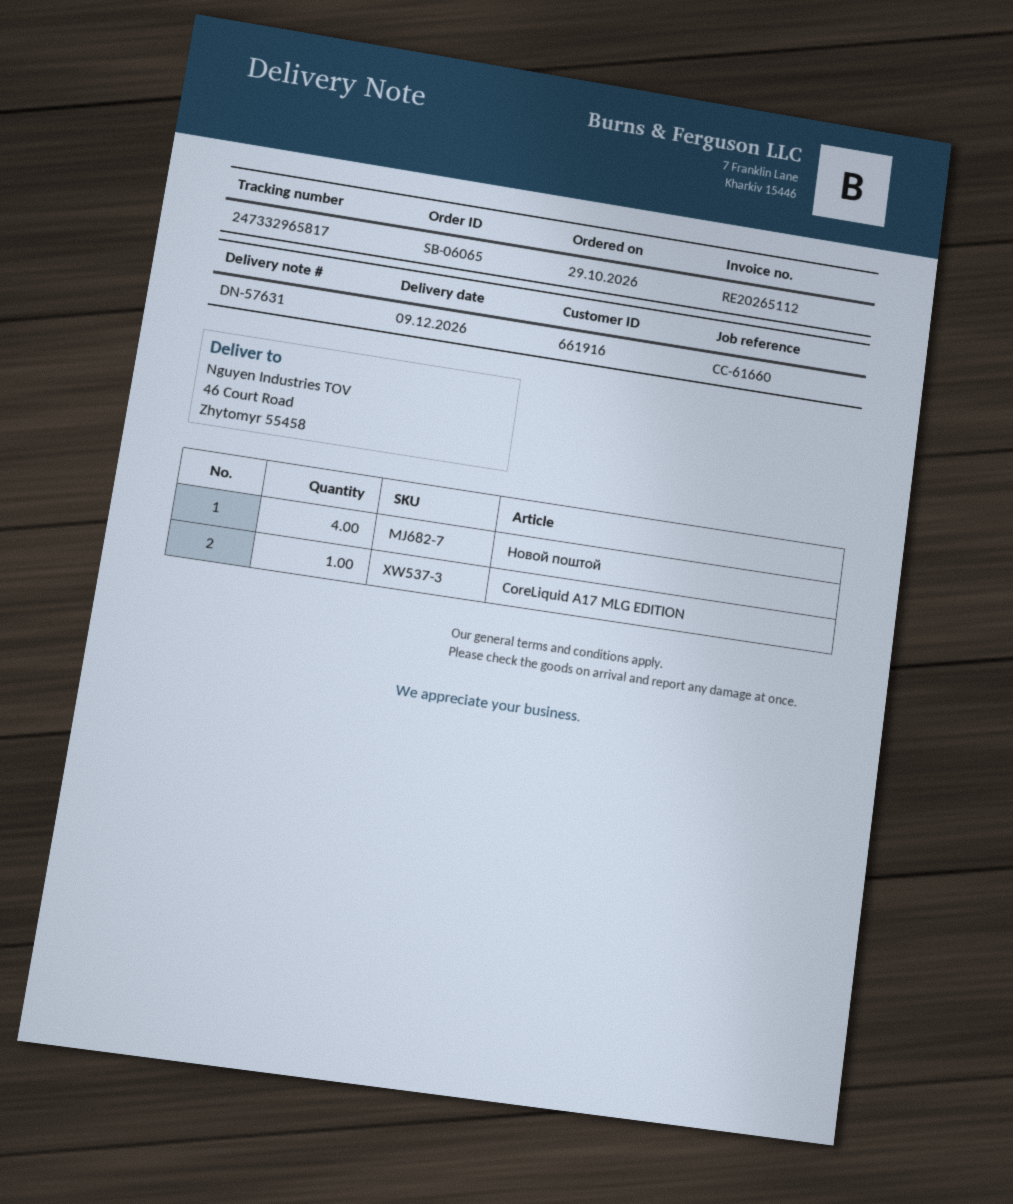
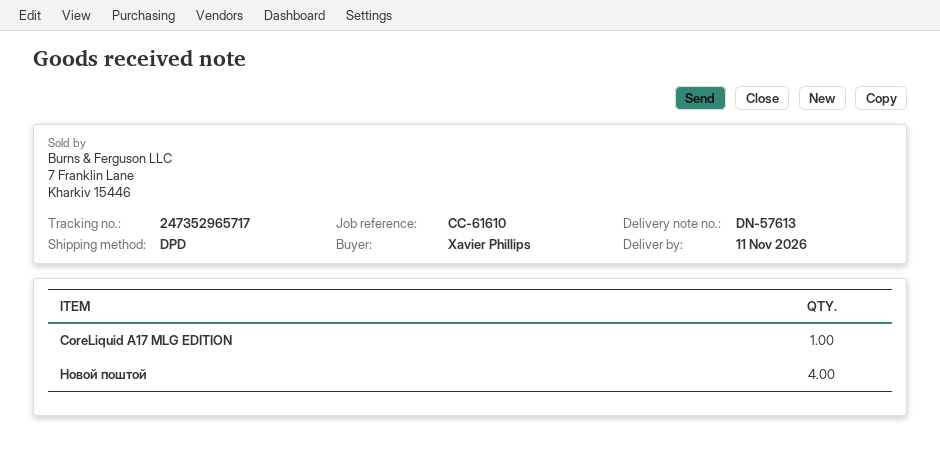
delivery note number: DN-57631 -> DN-57613
delivery date: 2026-12-09 -> 2026-11-11
reference: CC-61660 -> CC-61610
tracking number: 247332965817 -> 247352965717

